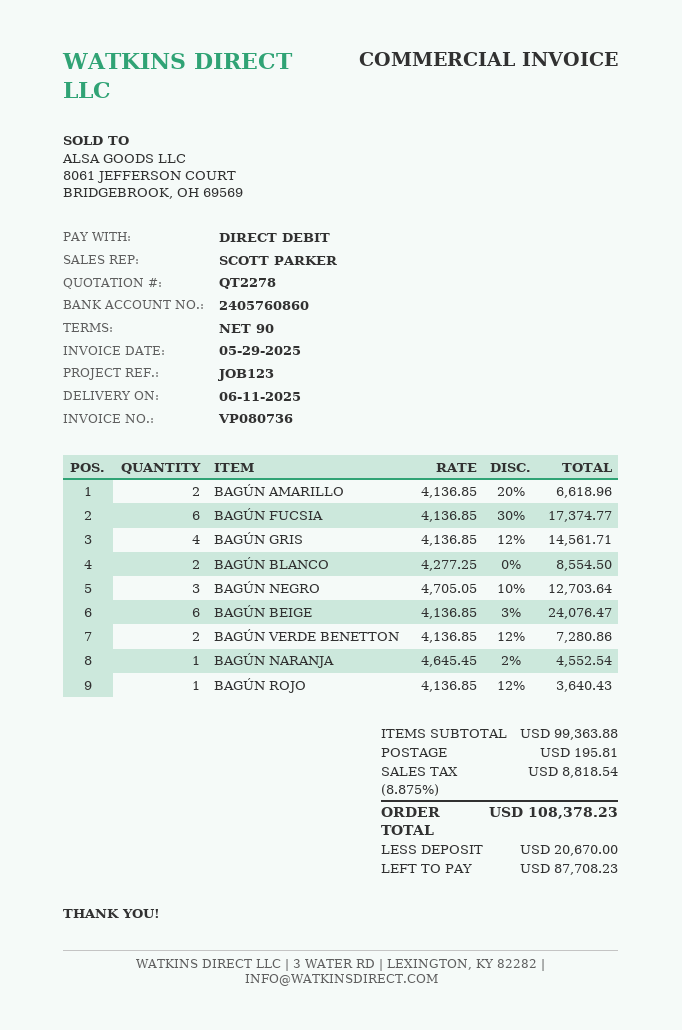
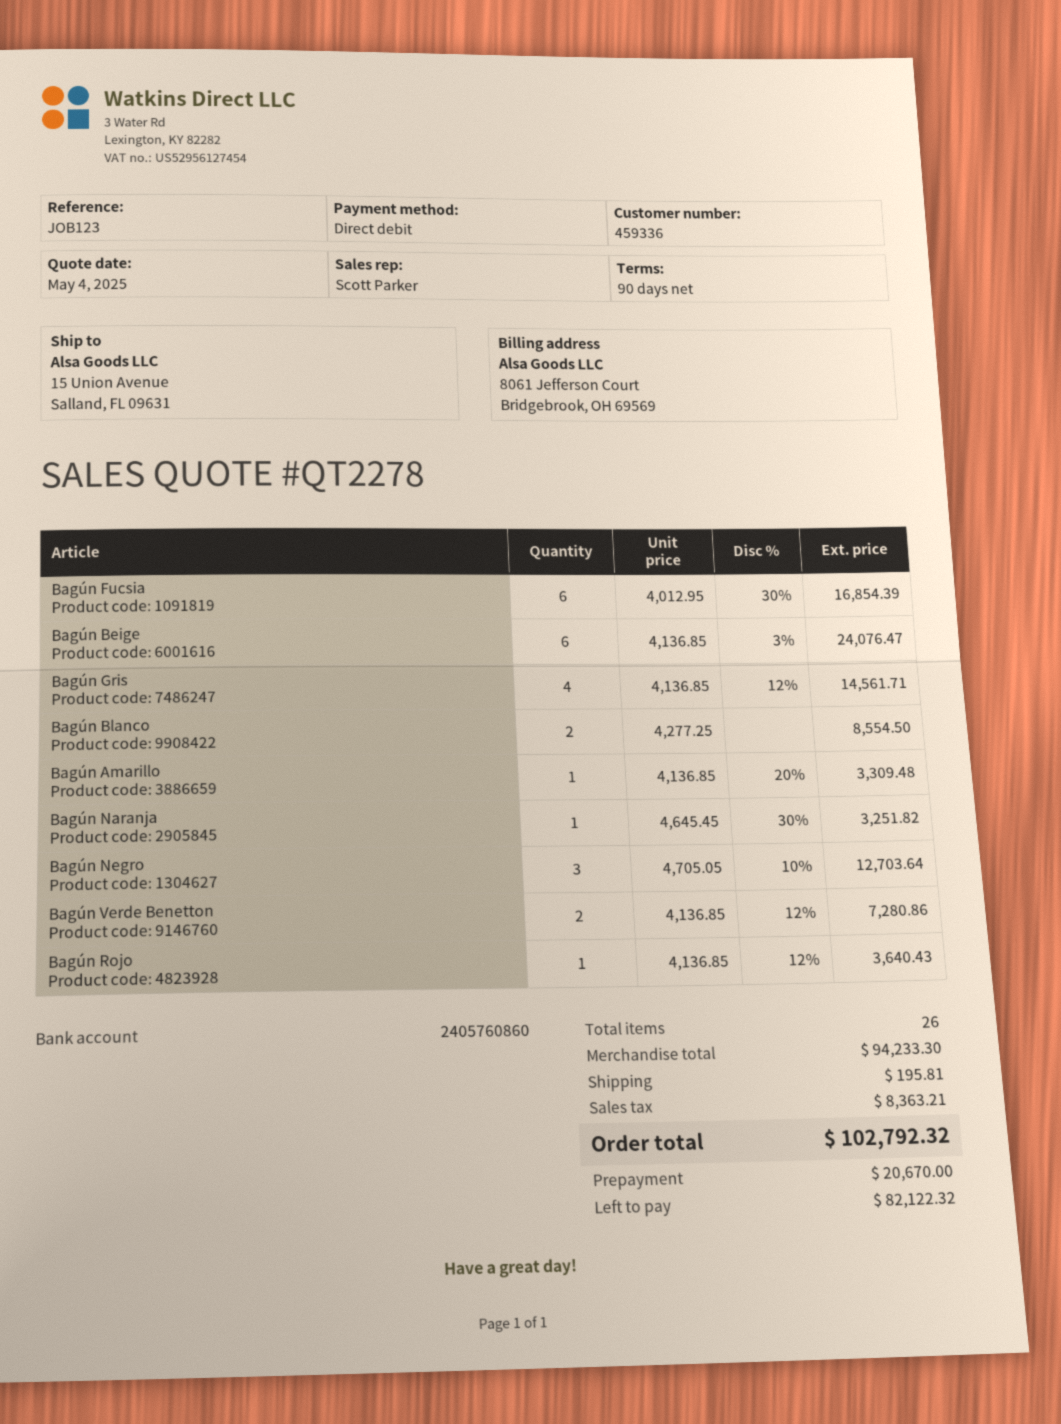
BAGÚN AMARILLO: 2 x 4136.85 - 20% = 6618.96 -> 1 x 4136.85 - 20% = 3309.48
BAGÚN FUCSIA: 6 x 4136.85 - 30% = 17374.77 -> 6 x 4012.95 - 30% = 16854.39
BAGÚN NARANJA: 1 x 4645.45 - 2% = 4552.54 -> 1 x 4645.45 - 30% = 3251.82
subtotal: 99363.88 -> 94233.30
tax: 8818.54 -> 8363.21
total: 108378.23 -> 102792.32
balance: 87708.23 -> 82122.32

